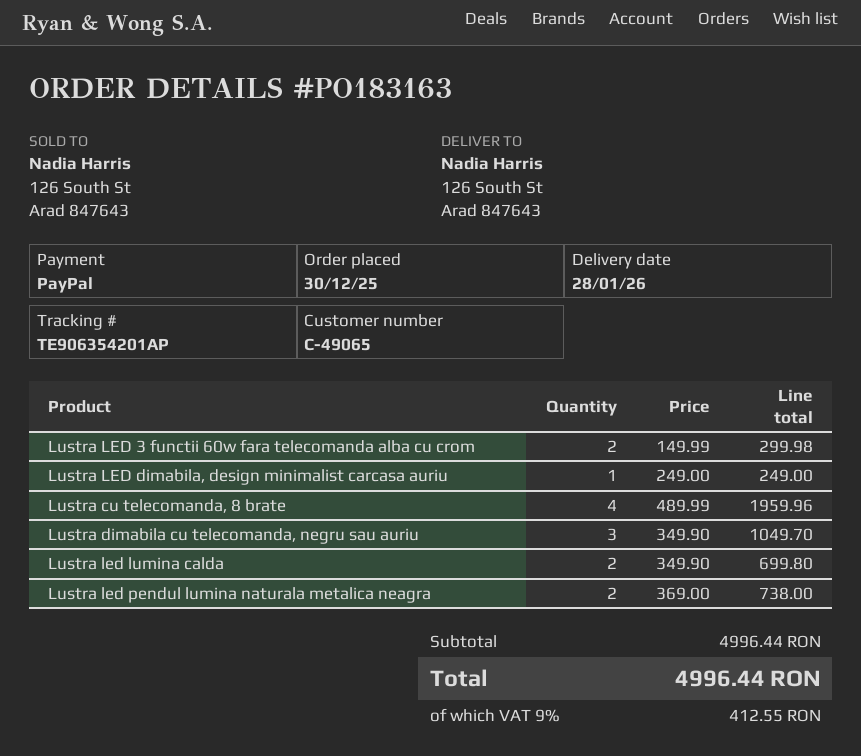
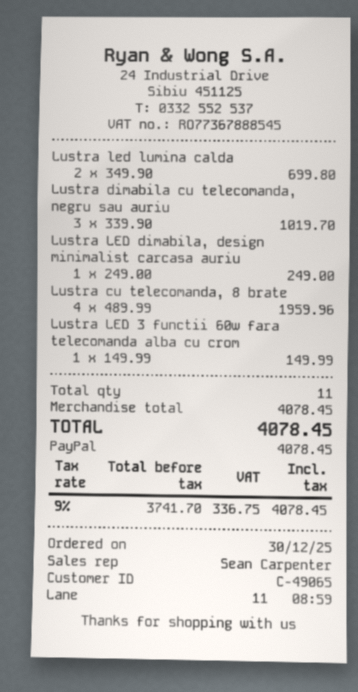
Lustra LED 3 functii 60w fara telecomanda alba cu crom: 2 x 149.99 = 299.98 -> 1 x 149.99 = 149.99
Lustra dimabila cu telecomanda, negru sau auriu: 3 x 349.90 = 1049.70 -> 3 x 339.90 = 1019.70
Lustra led pendul lumina naturala metalica neagra: 2 x 369.00 = 738.00 -> none
subtotal: 4996.44 -> 4078.45
tax: 9% = 412.55 -> 9% = 336.75
total: 4996.44 -> 4078.45

